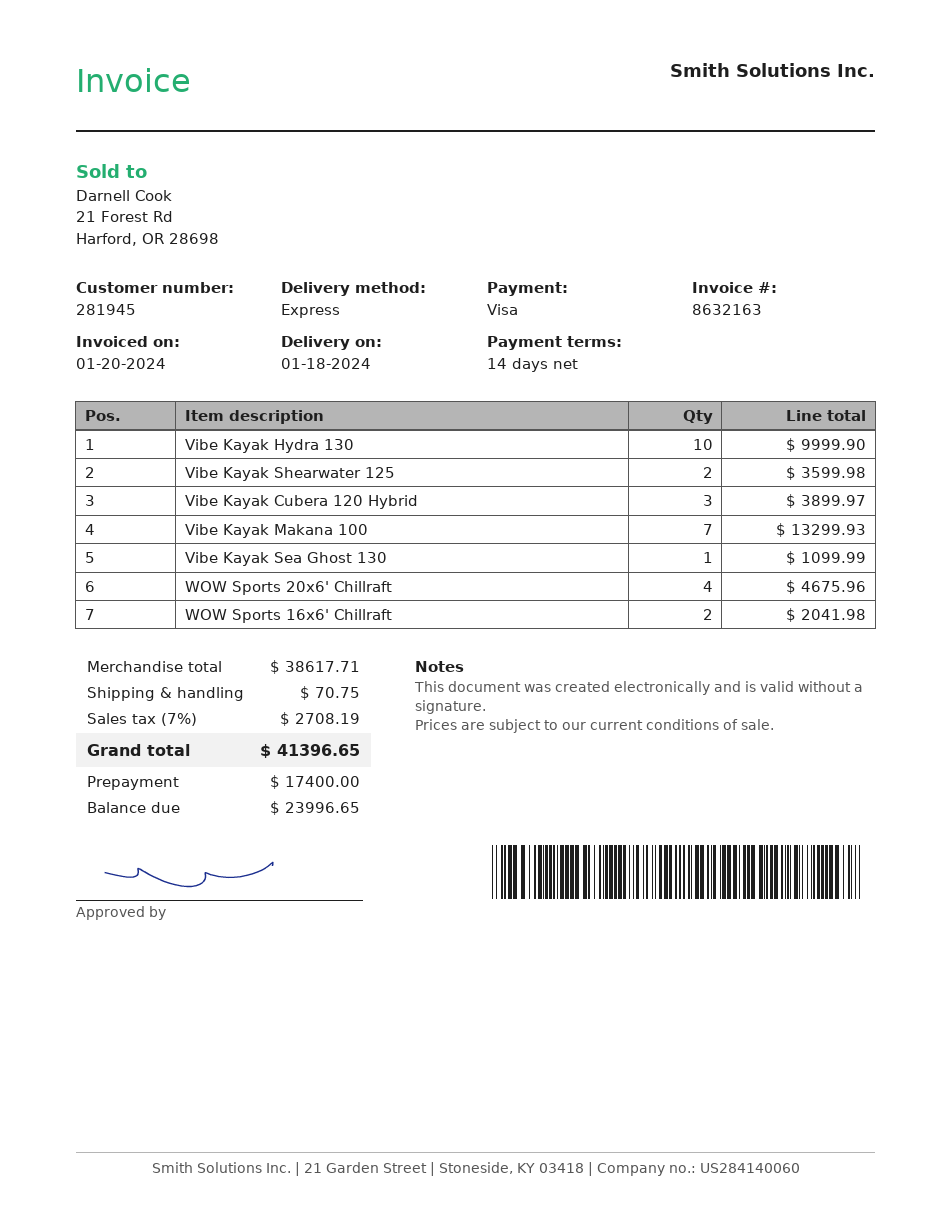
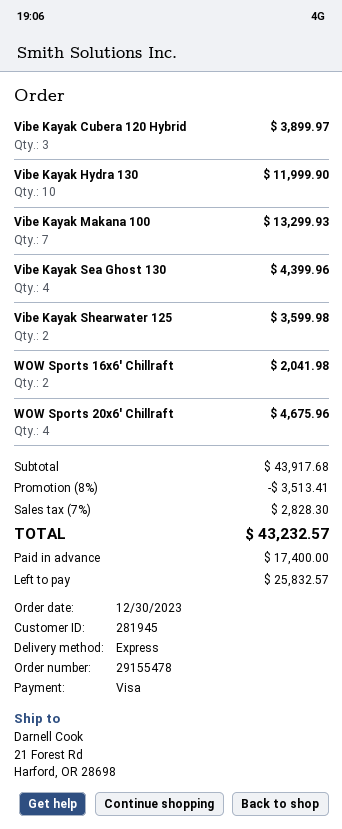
Vibe Kayak Hydra 130: 10 for 9999.90 -> 10 for 11999.90
Vibe Kayak Sea Ghost 130: 1 for 1099.99 -> 4 for 4399.96
subtotal: 38617.71 -> 43917.68
discount: none -> 8% = 3513.41
shipping: 70.75 -> none
tax: 7% = 2708.19 -> 7% = 2828.30
total: 41396.65 -> 43232.57
balance: 23996.65 -> 25832.57

